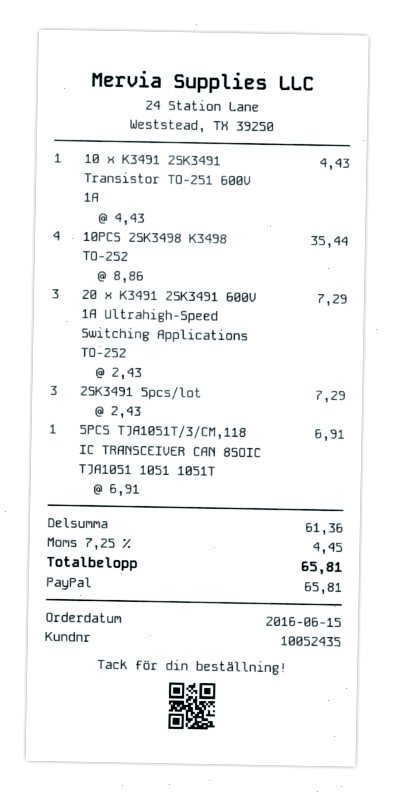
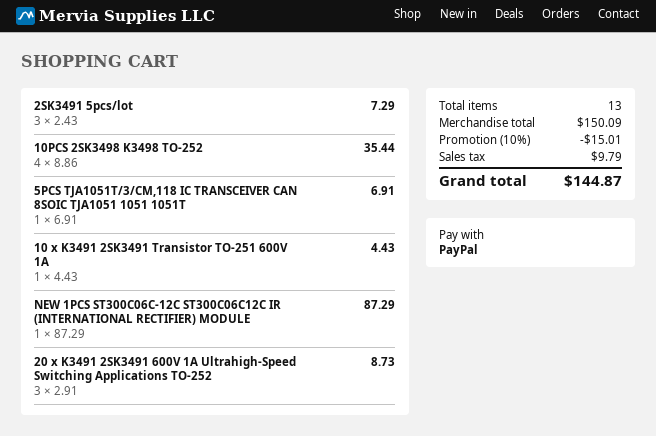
20 x K3491 2SK3491 600V 1A Ultrahigh-Speed Switching Applications TO-252: 3 x 2.43 = 7.29 -> 3 x 2.91 = 8.73
NEW 1PCS ST300C06C-12C ST300C06C12C IR (INTERNATIONAL RECTIFIER) MODULE: none -> 1 x 87.29 = 87.29
subtotal: 61.36 -> 150.09
discount: none -> 10% = 15.01
tax: 4.45 -> 9.79
total: 65.81 -> 144.87

